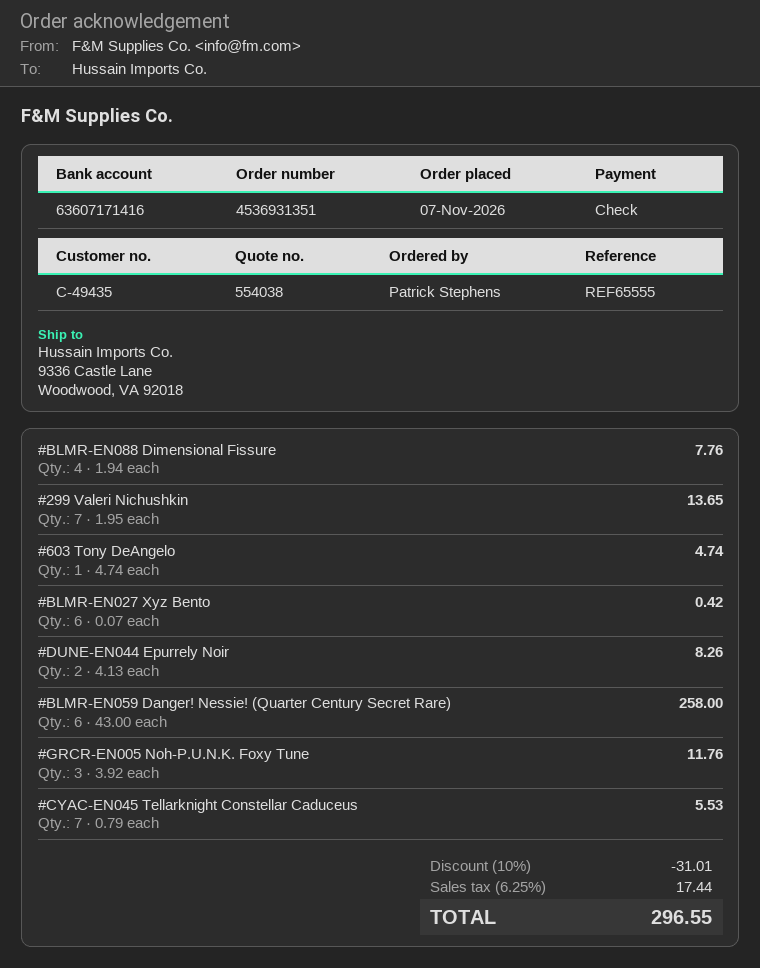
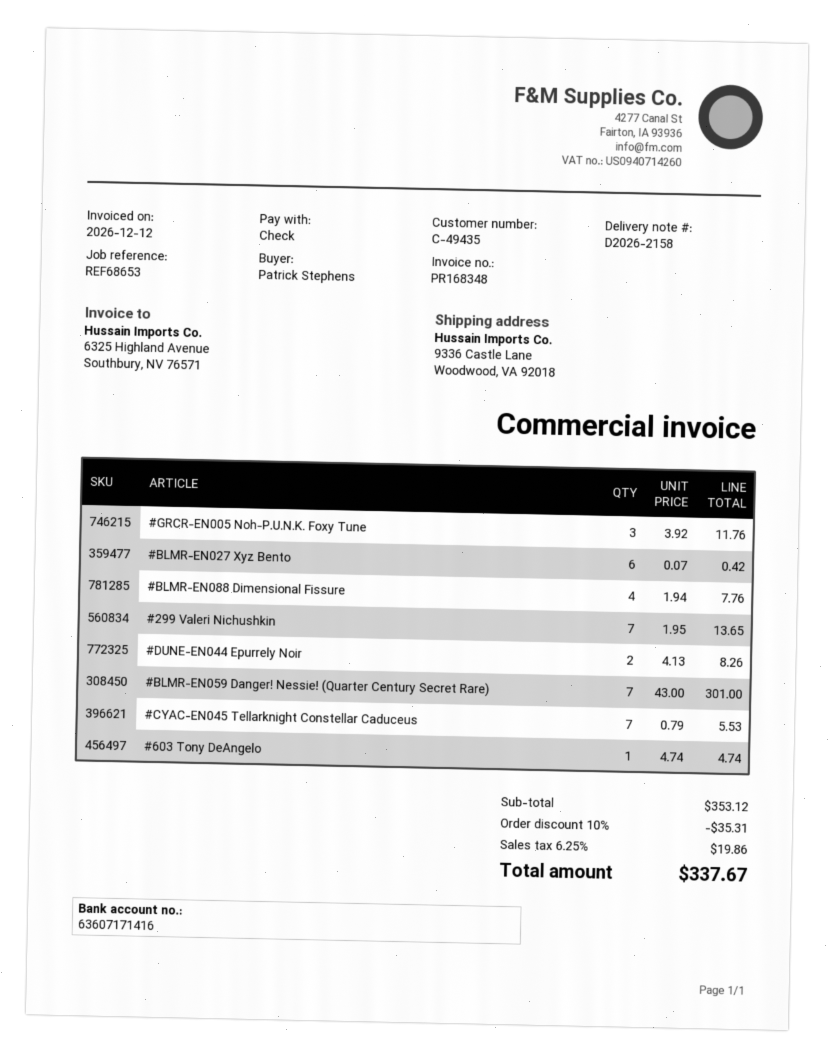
reference: REF65555 -> REF68653
#BLMR-EN059 Danger! Nessie! (Quarter Century Secret Rare): 6 x 43.00 = 258.00 -> 7 x 43.00 = 301.00
discount: 10% = 31.01 -> 10% = 35.31
tax: 6.25% = 17.44 -> 6.25% = 19.86
total: 296.55 -> 337.67

